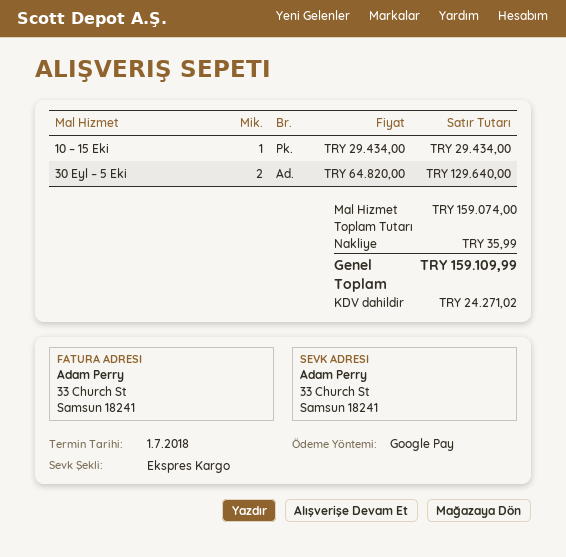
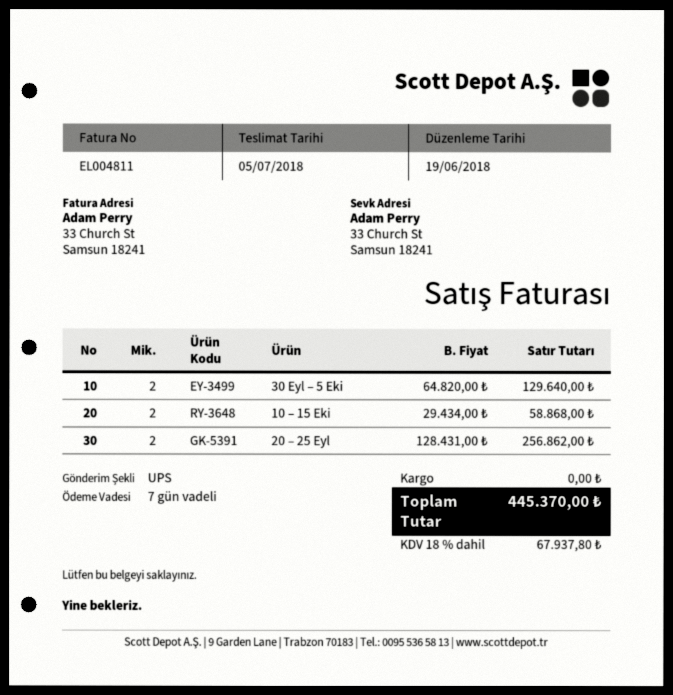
delivery date: 2018-07-01 -> 2018-07-05
shipping method: express -> UPS
10 – 15 Eki: 1 x 29434.00 = 29434.00 -> 2 x 29434.00 = 58868.00
20 – 25 Eyl: none -> 2 x 128431.00 = 256862.00
shipping: 35.99 -> 0.00
tax: 24271.02 -> 67937.80
total: 159109.99 -> 445370.00

